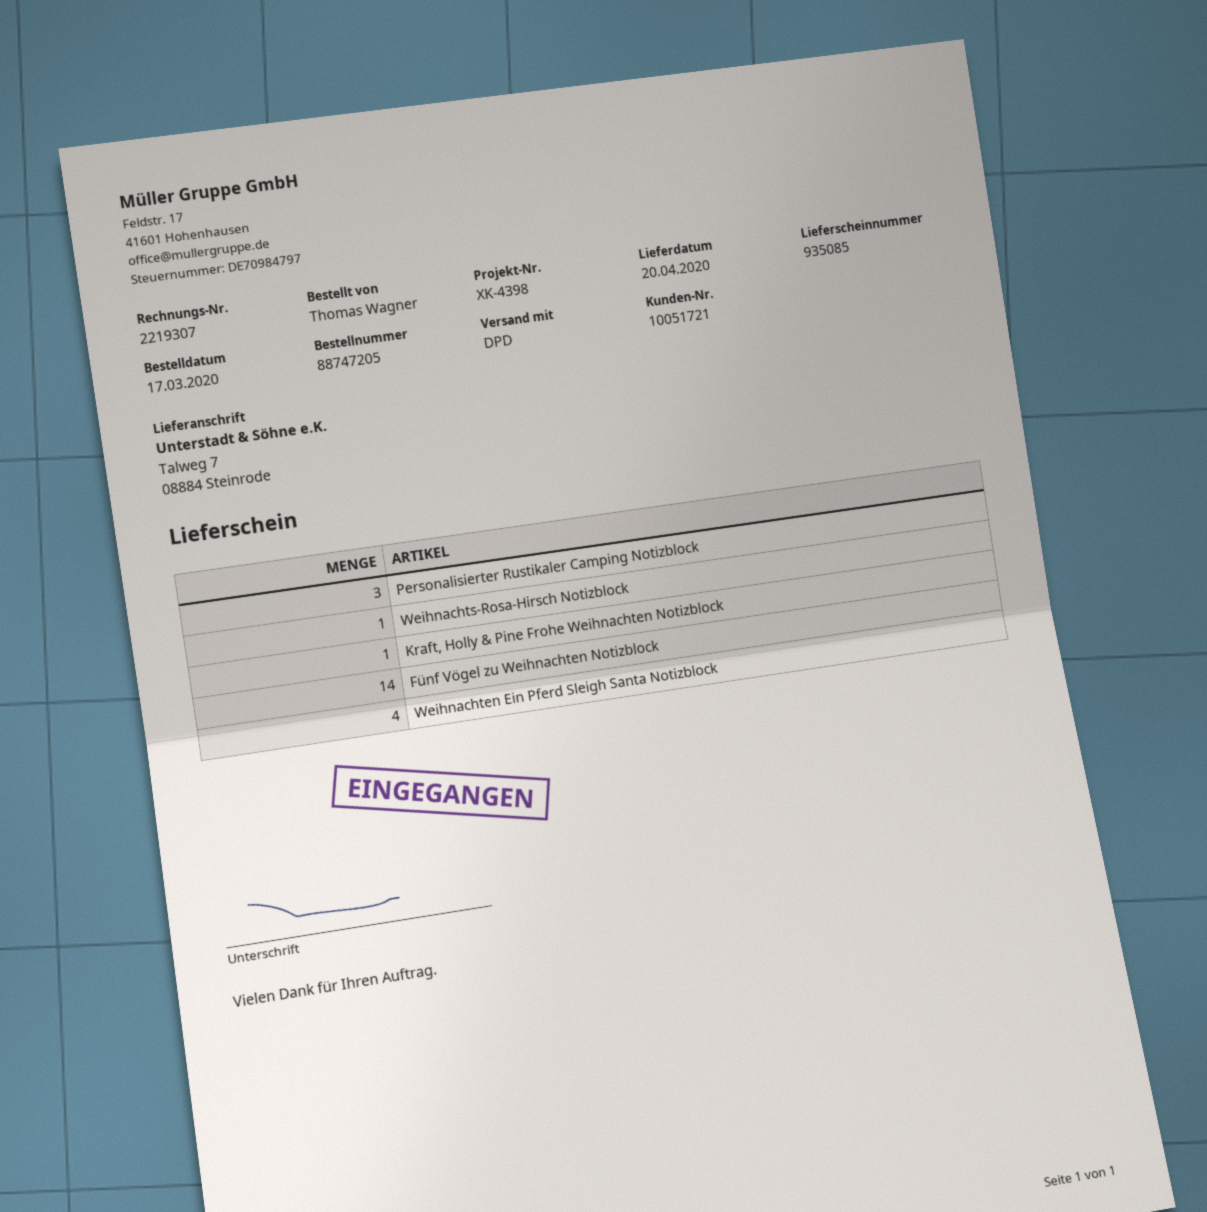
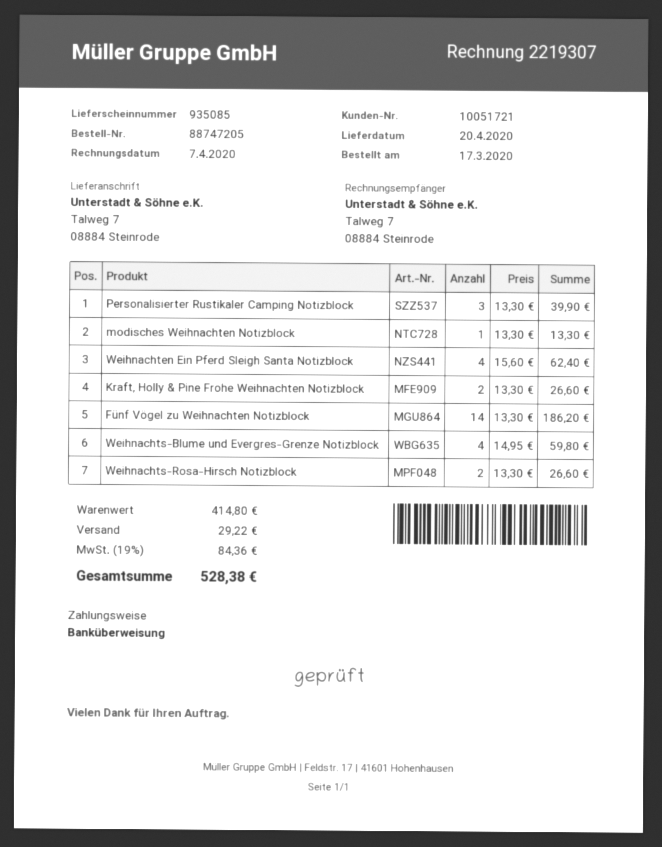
Weihnachts-Rosa-Hirsch Notizblock: 1 -> 2
Kraft, Holly & Pine Frohe Weihnachten Notizblock: 1 -> 2
modisches Weihnachten Notizblock: none -> 1
Weihnachts-Blume und Evergres-Grenze Notizblock: none -> 4

